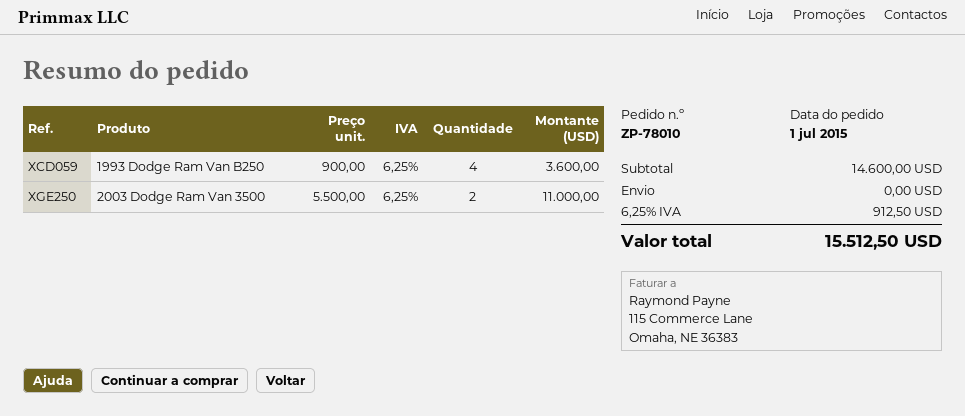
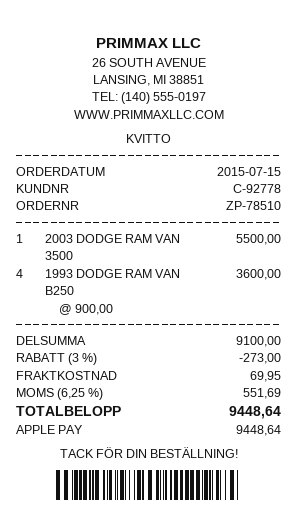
order number: ZP-78010 -> ZP-78510
order date: 2015-07-01 -> 2015-07-15
2003 Dodge Ram Van 3500: 2 x 5500.00 = 11000.00 -> 1 x 5500.00 = 5500.00
subtotal: 14600.00 -> 9100.00
discount: none -> 3% = 273.00
shipping: 0.00 -> 69.95
tax: 6.25% = 912.50 -> 6.25% = 551.69
total: 15512.50 -> 9448.64

